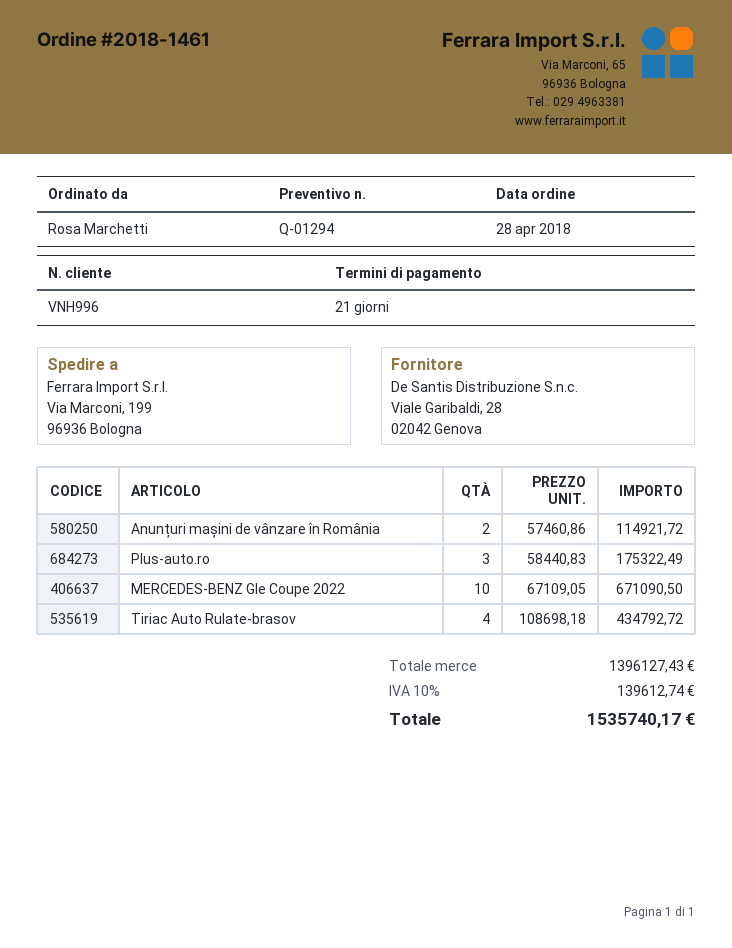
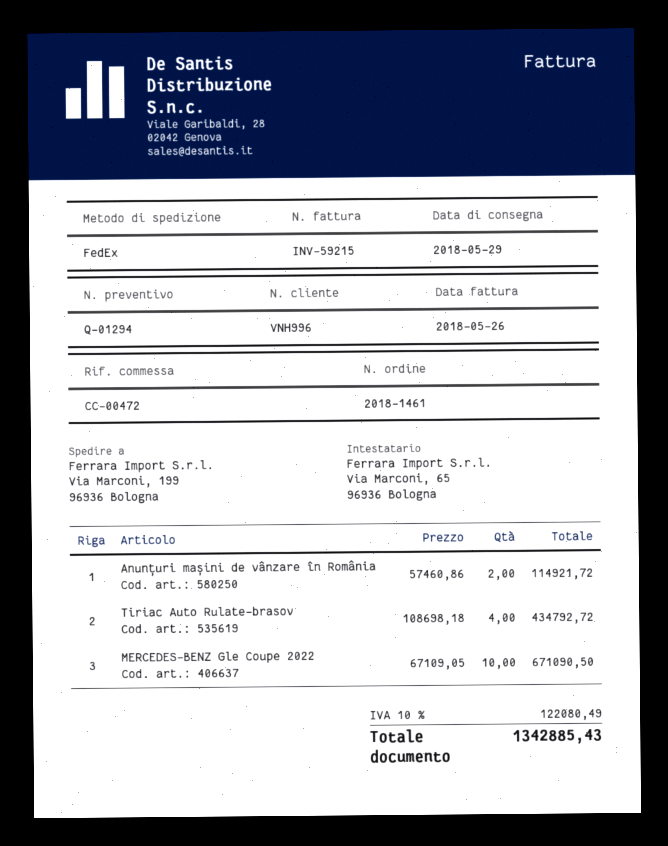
Plus-auto.ro: 3 x 58440.83 = 175322.49 -> none
tax: 10% = 139612.74 -> 10% = 122080.49
total: 1535740.17 -> 1342885.43

